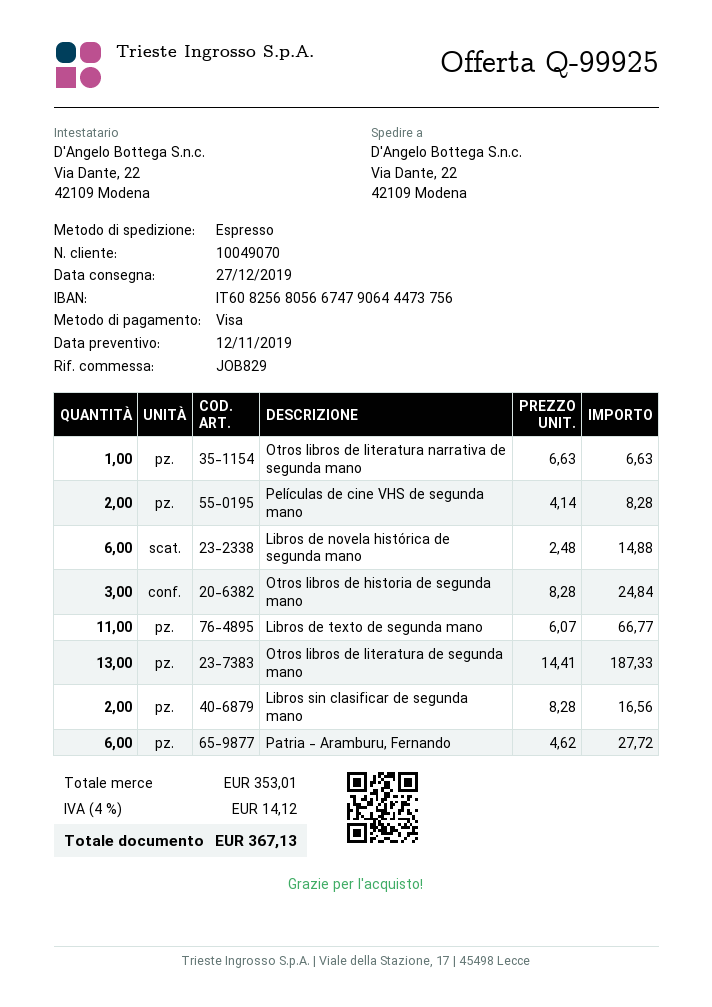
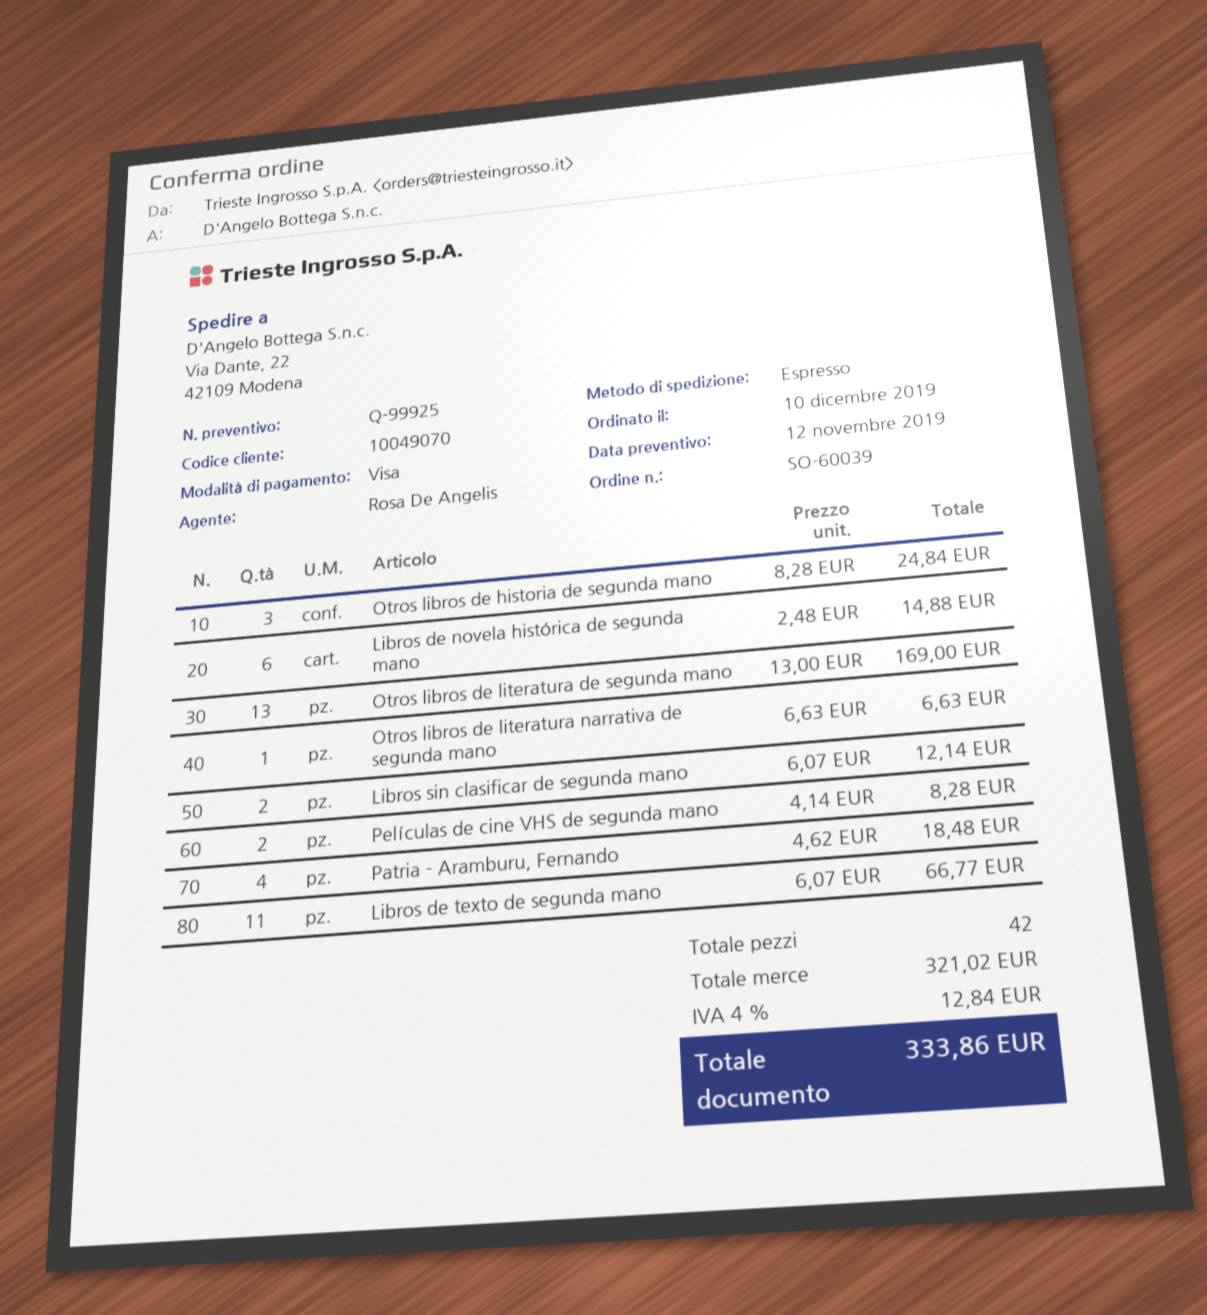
Otros libros de literatura de segunda mano: 13 x 14.41 = 187.33 -> 13 x 13.00 = 169.00
Libros sin clasificar de segunda mano: 2 x 8.28 = 16.56 -> 2 x 6.07 = 12.14
Patria - Aramburu, Fernando: 6 x 4.62 = 27.72 -> 4 x 4.62 = 18.48
subtotal: 353.01 -> 321.02
tax: 4% = 14.12 -> 4% = 12.84
total: 367.13 -> 333.86

